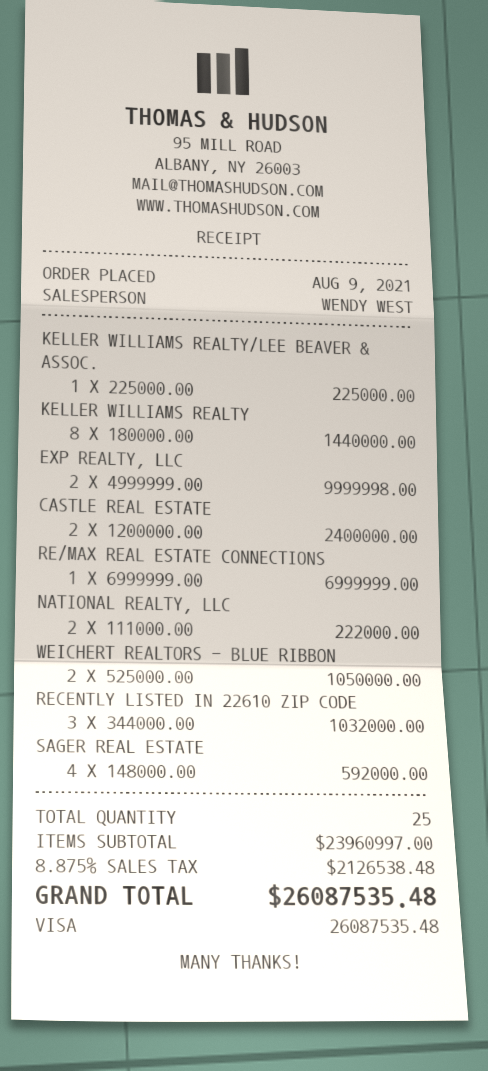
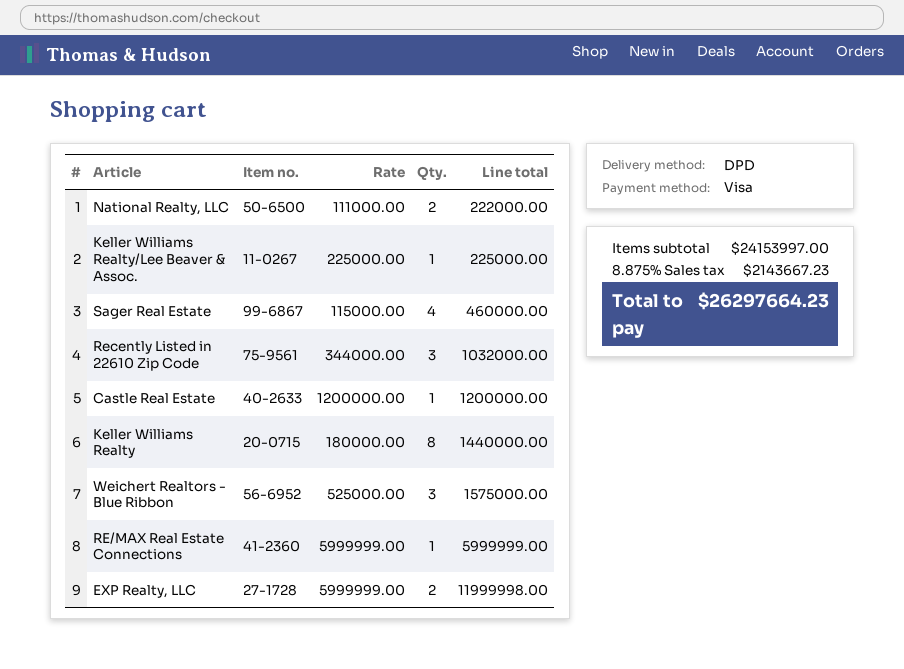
EXP REALTY, LLC: 2 x 4999999.00 = 9999998.00 -> 2 x 5999999.00 = 11999998.00
CASTLE REAL ESTATE: 2 x 1200000.00 = 2400000.00 -> 1 x 1200000.00 = 1200000.00
RE/MAX REAL ESTATE CONNECTIONS: 1 x 6999999.00 = 6999999.00 -> 1 x 5999999.00 = 5999999.00
WEICHERT REALTORS - BLUE RIBBON: 2 x 525000.00 = 1050000.00 -> 3 x 525000.00 = 1575000.00
SAGER REAL ESTATE: 4 x 148000.00 = 592000.00 -> 4 x 115000.00 = 460000.00
subtotal: 23960997.00 -> 24153997.00
tax: 8.875% = 2126538.48 -> 8.875% = 2143667.23
total: 26087535.48 -> 26297664.23

